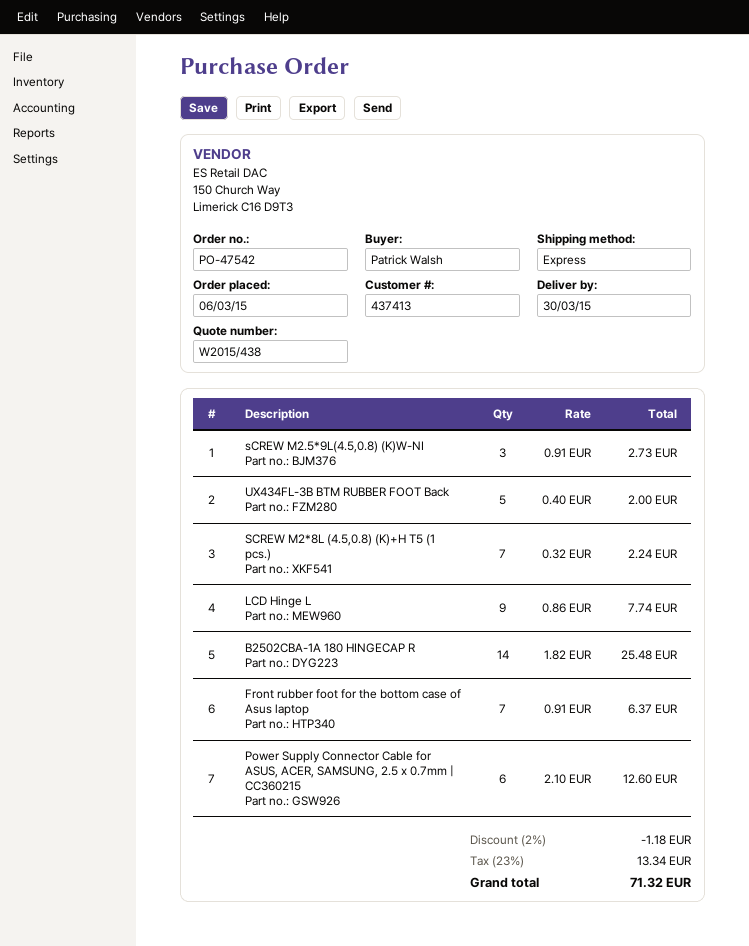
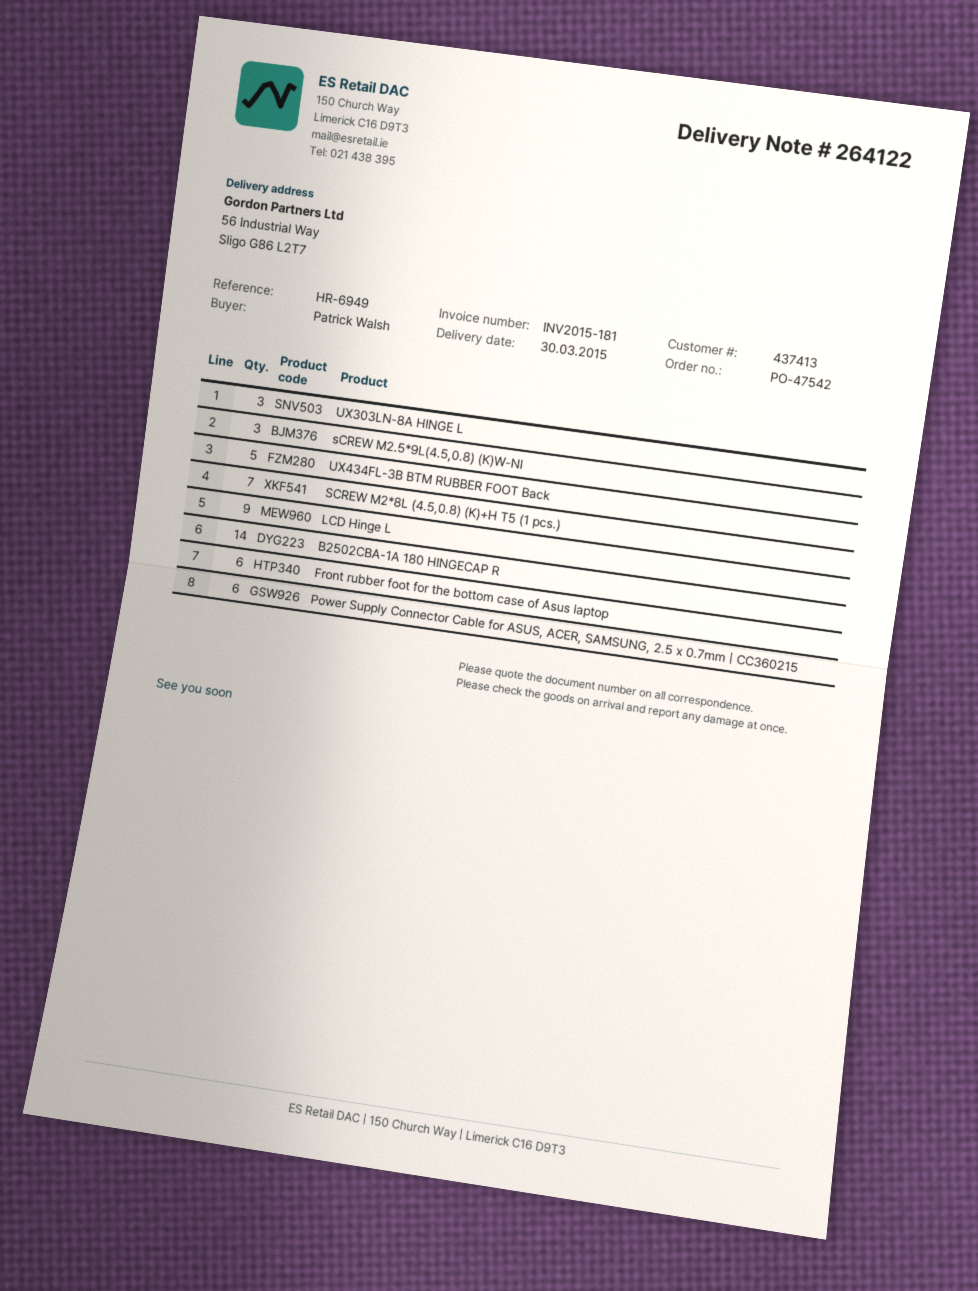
Front rubber foot for the bottom case of Asus laptop: 7 -> 6
UX303LN-8A HINGE L: none -> 3

